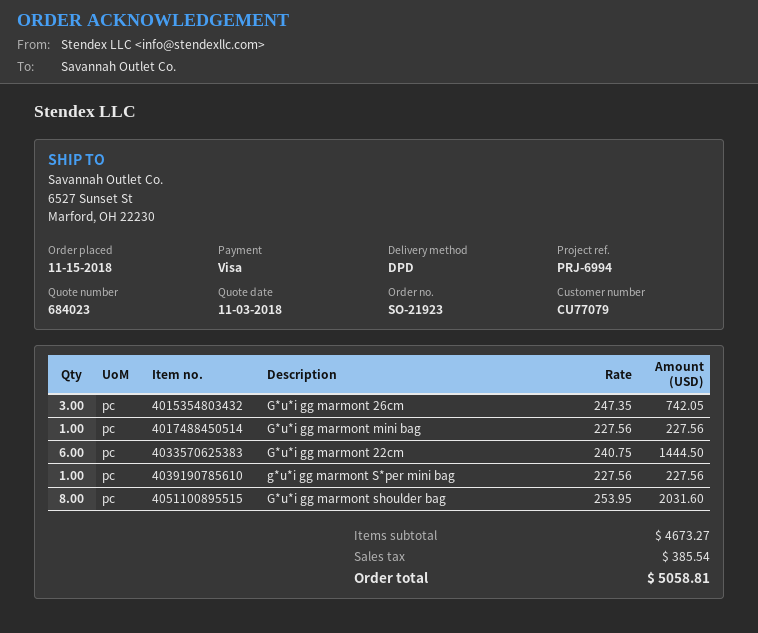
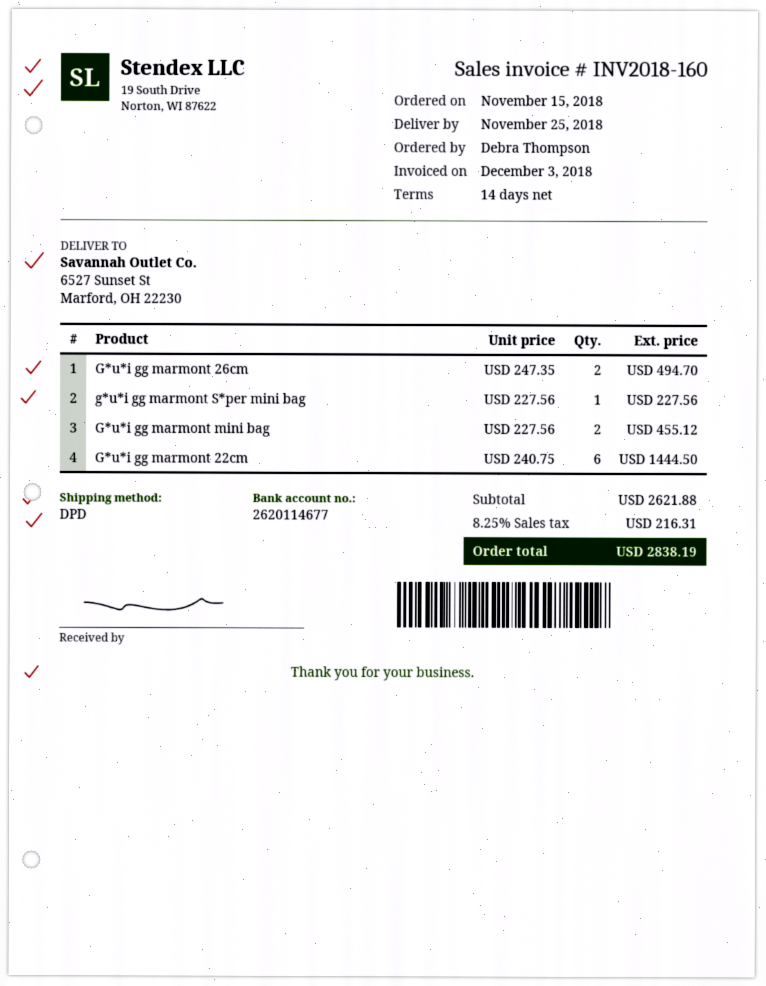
G*u*i gg marmont 26cm: 3 x 247.35 = 742.05 -> 2 x 247.35 = 494.70
G*u*i gg marmont mini bag: 1 x 227.56 = 227.56 -> 2 x 227.56 = 455.12
G*u*i gg marmont shoulder bag: 8 x 253.95 = 2031.60 -> none
subtotal: 4673.27 -> 2621.88
tax: 385.54 -> 216.31
total: 5058.81 -> 2838.19

